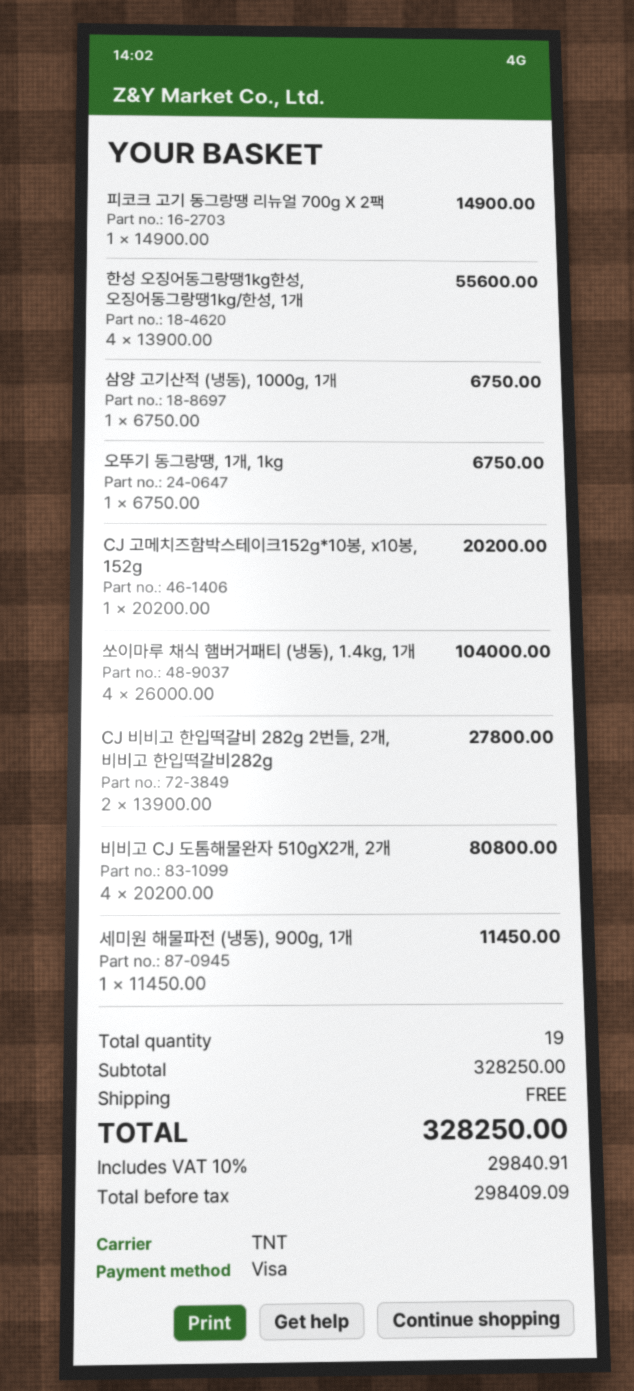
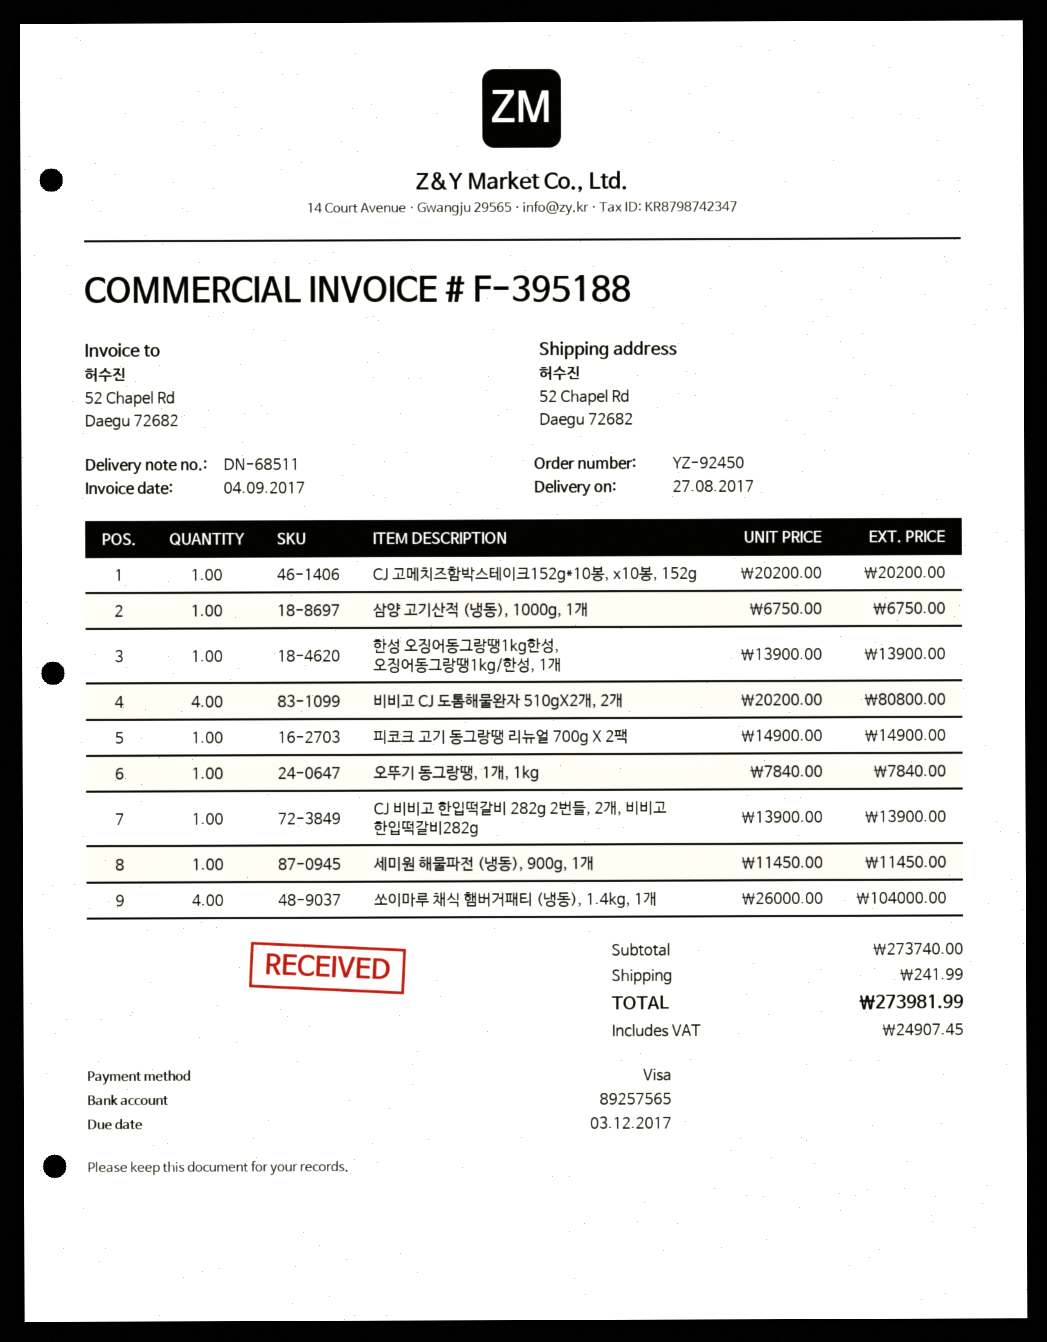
한성 오징어동그랑땡1kg한성, 오징어동그랑땡1kg/한성, 1개: 4 x 13900.00 = 55600.00 -> 1 x 13900.00 = 13900.00
오뚜기 동그랑땡, 1개, 1kg: 1 x 6750.00 = 6750.00 -> 1 x 7840.00 = 7840.00
CJ 비비고 한입떡갈비 282g 2번들, 2개, 비비고 한입떡갈비282g: 2 x 13900.00 = 27800.00 -> 1 x 13900.00 = 13900.00
subtotal: 328250.00 -> 273740.00
shipping: 0.00 -> 241.99
tax: 29840.91 -> 24907.45
total: 328250.00 -> 273981.99

